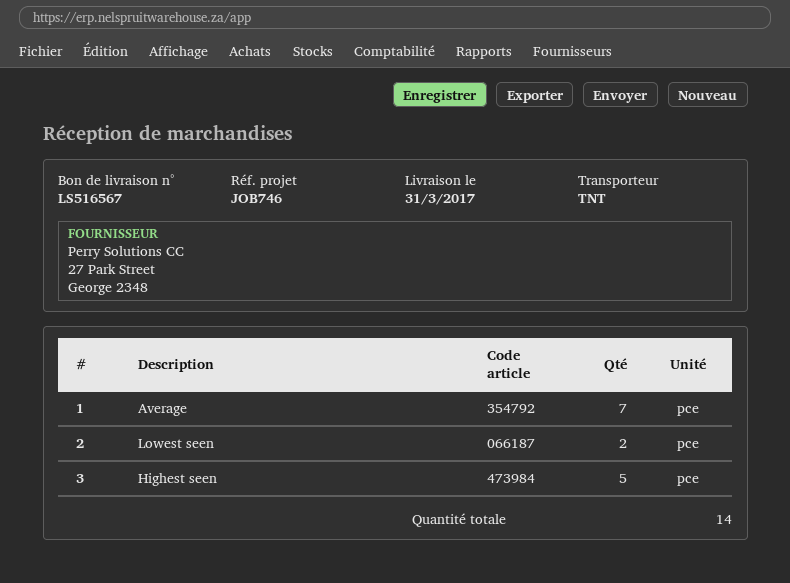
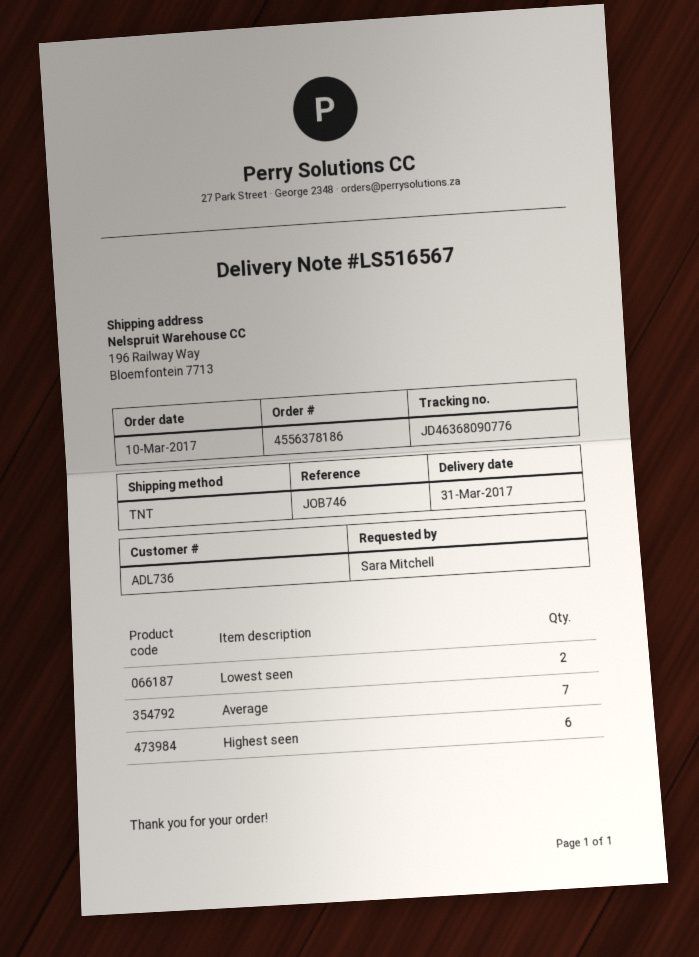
Highest seen: 5 -> 6

